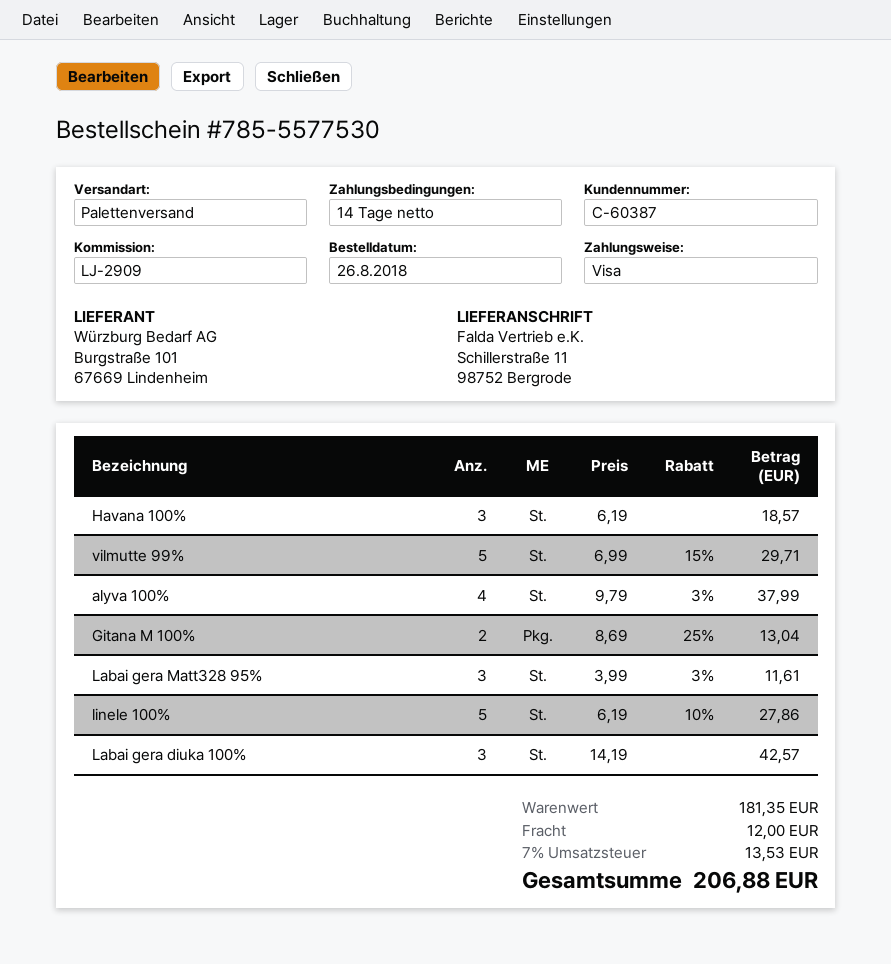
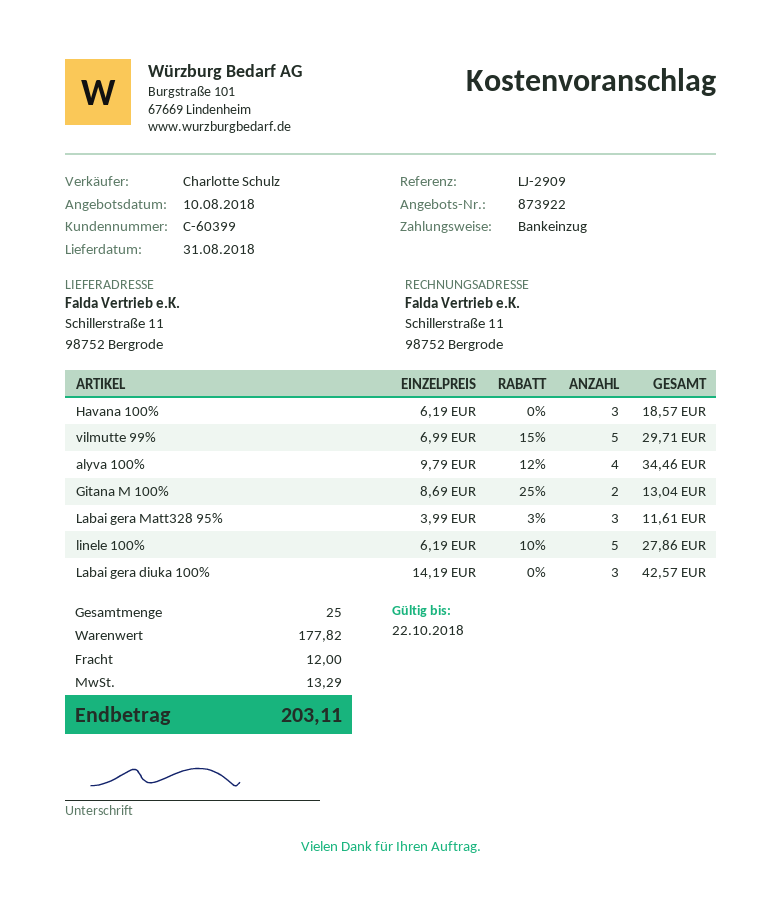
customer number: C-60387 -> C-60399
payment method: Visa -> direct debit
alyva 100%: 4 x 9.79 - 3% = 37.99 -> 4 x 9.79 - 12% = 34.46
subtotal: 181.35 -> 177.82
tax: 13.53 -> 13.29
total: 206.88 -> 203.11

